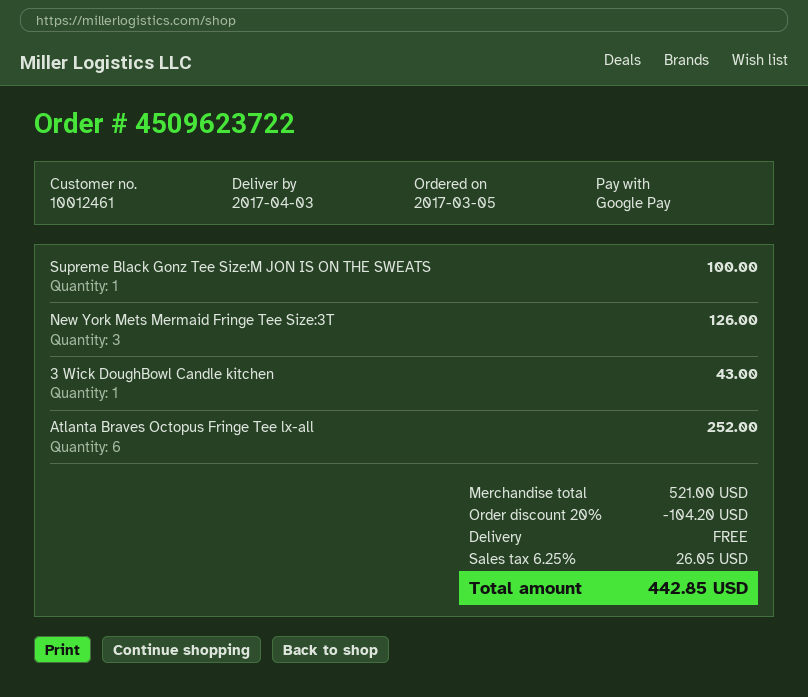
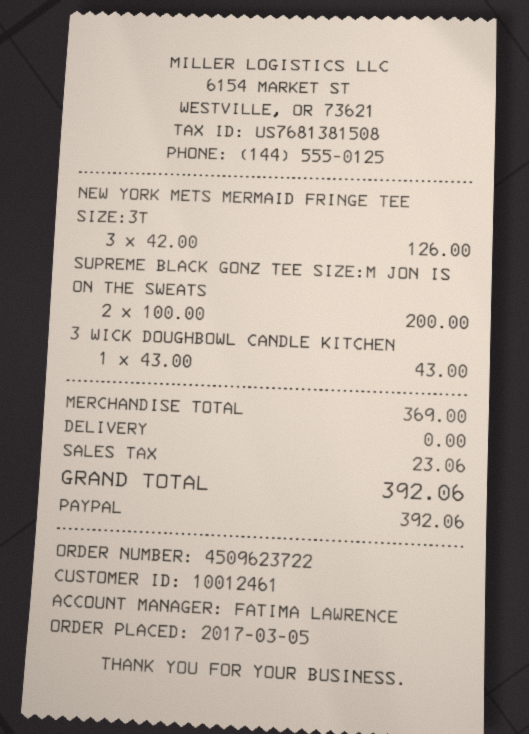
payment method: Google Pay -> PayPal
Supreme Black Gonz Tee Size:M JON IS ON THE SWEATS: 1 for 100.00 -> 2 for 200.00
Atlanta Braves Octopus Fringe Tee lx-all: 6 for 252.00 -> none
subtotal: 521.00 -> 369.00
discount: 20% = 104.20 -> none
tax: 26.05 -> 23.06
total: 442.85 -> 392.06

